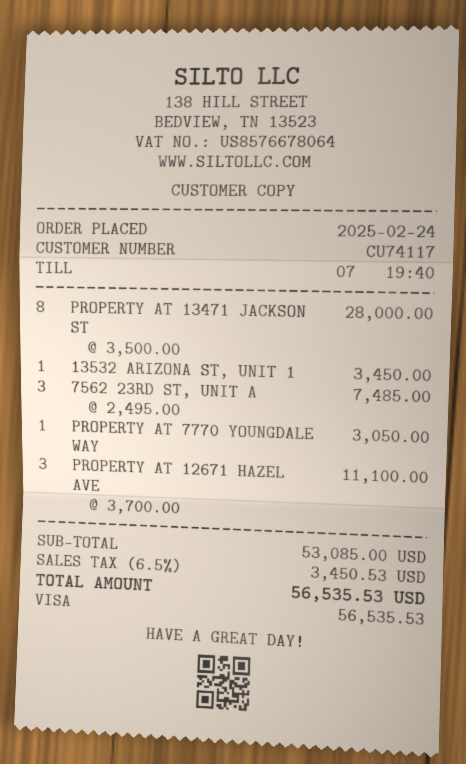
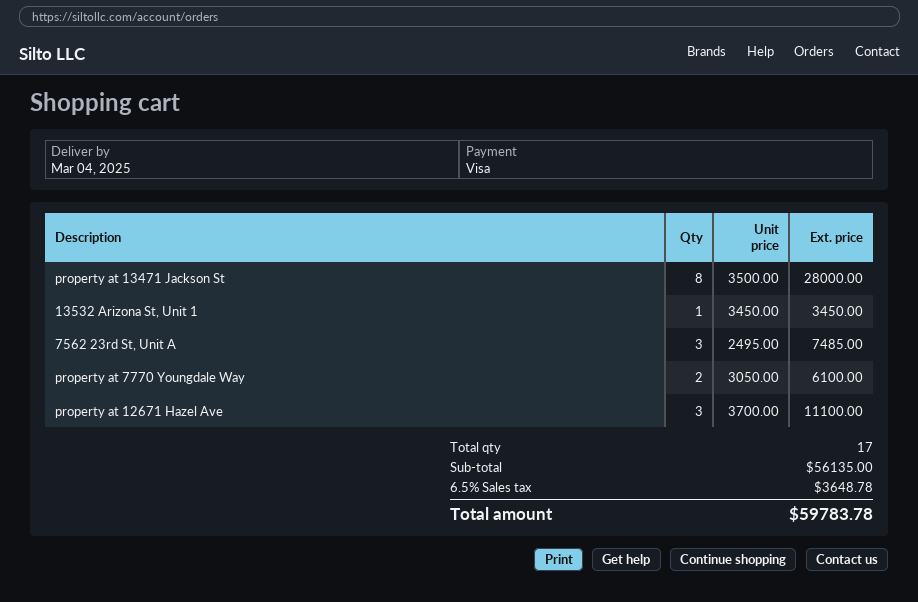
PROPERTY AT 7770 YOUNGDALE WAY: 1 x 3050.00 = 3050.00 -> 2 x 3050.00 = 6100.00
subtotal: 53085.00 -> 56135.00
tax: 6.5% = 3450.53 -> 6.5% = 3648.78
total: 56535.53 -> 59783.78

